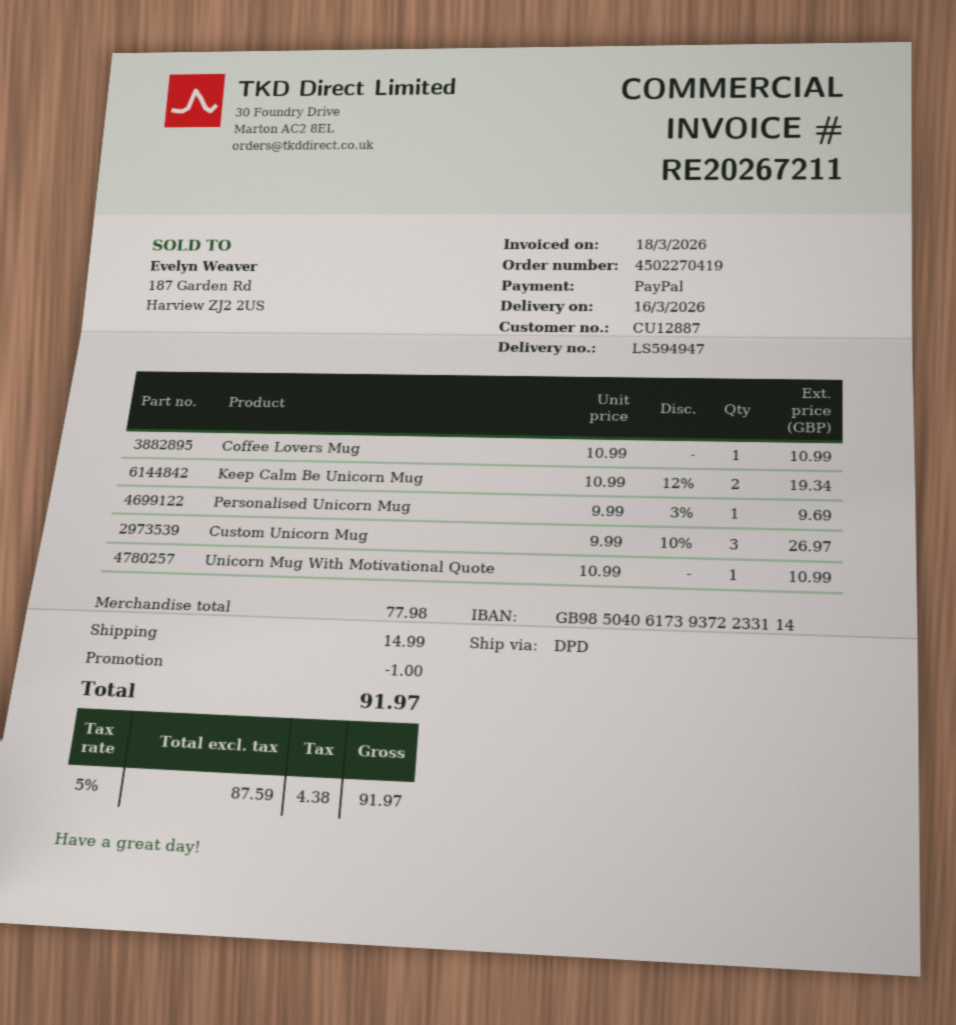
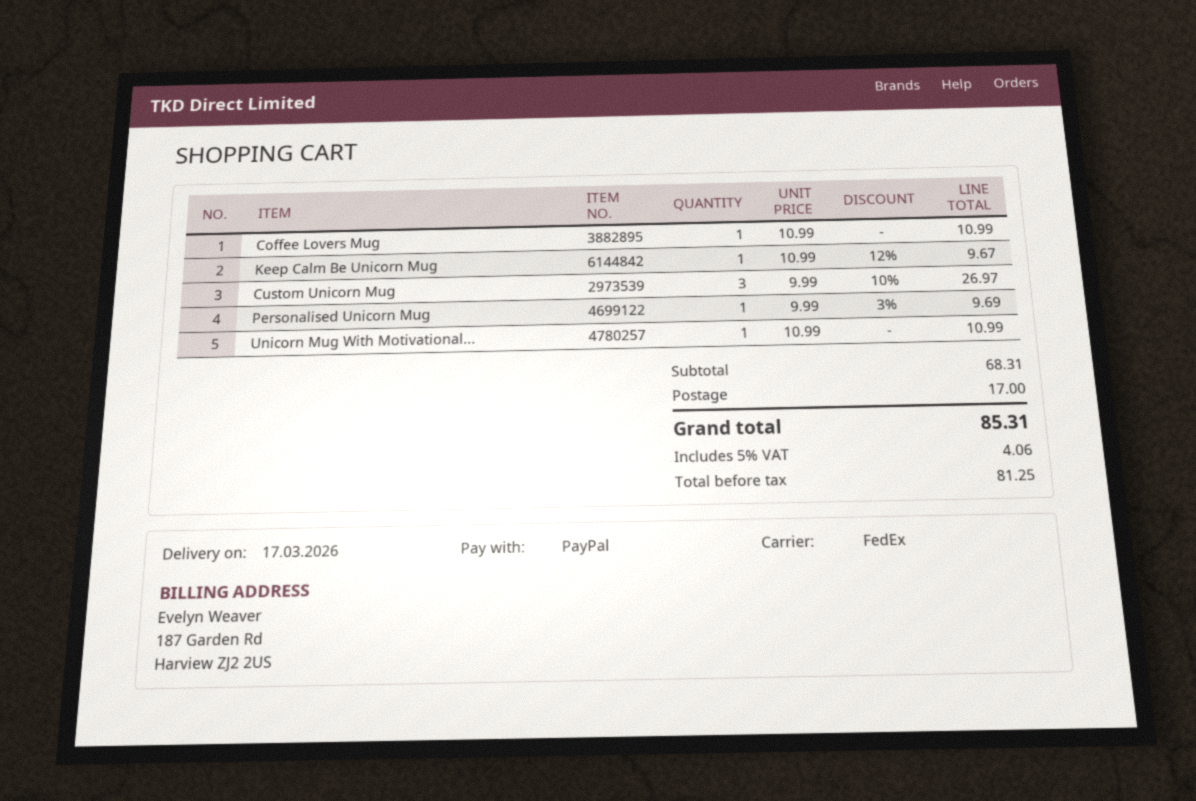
delivery date: 2026-03-16 -> 2026-03-17
shipping method: DPD -> FedEx
Keep Calm Be Unicorn Mug: 2 x 10.99 - 12% = 19.34 -> 1 x 10.99 - 12% = 9.67
subtotal: 77.98 -> 68.31
discount: 1.00 -> none
shipping: 14.99 -> 17.00
net: 87.59 -> 81.25
tax: 5% = 4.38 -> 5% = 4.06
total: 91.97 -> 85.31

